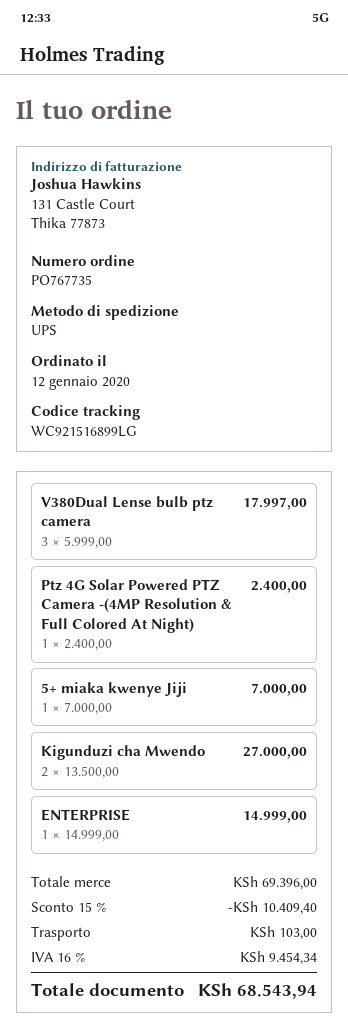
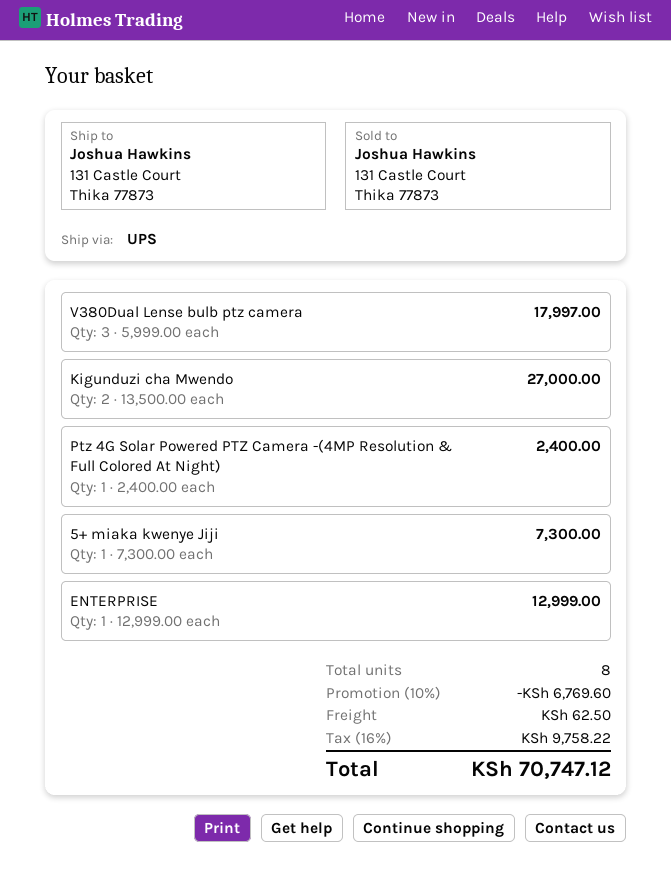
5+ miaka kwenye Jiji: 1 x 7000.00 = 7000.00 -> 1 x 7300.00 = 7300.00
ENTERPRISE: 1 x 14999.00 = 14999.00 -> 1 x 12999.00 = 12999.00
discount: 15% = 10409.40 -> 10% = 6769.60
shipping: 103.00 -> 62.50
tax: 16% = 9454.34 -> 16% = 9758.22
total: 68543.94 -> 70747.12

